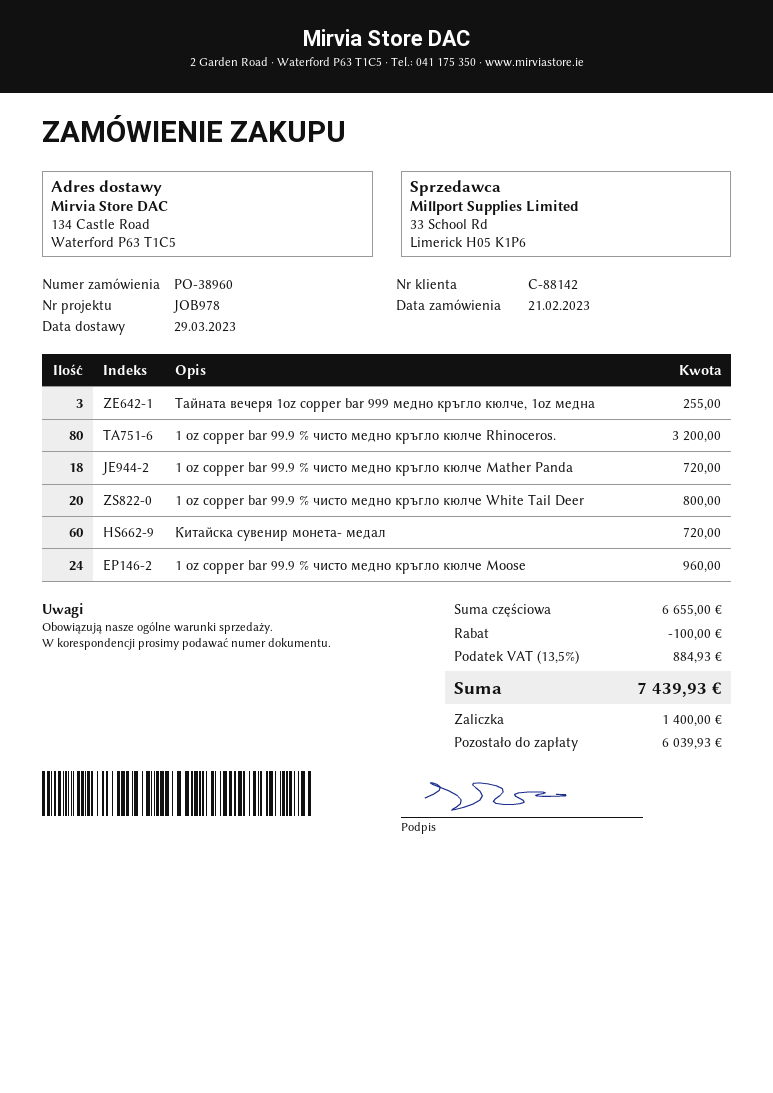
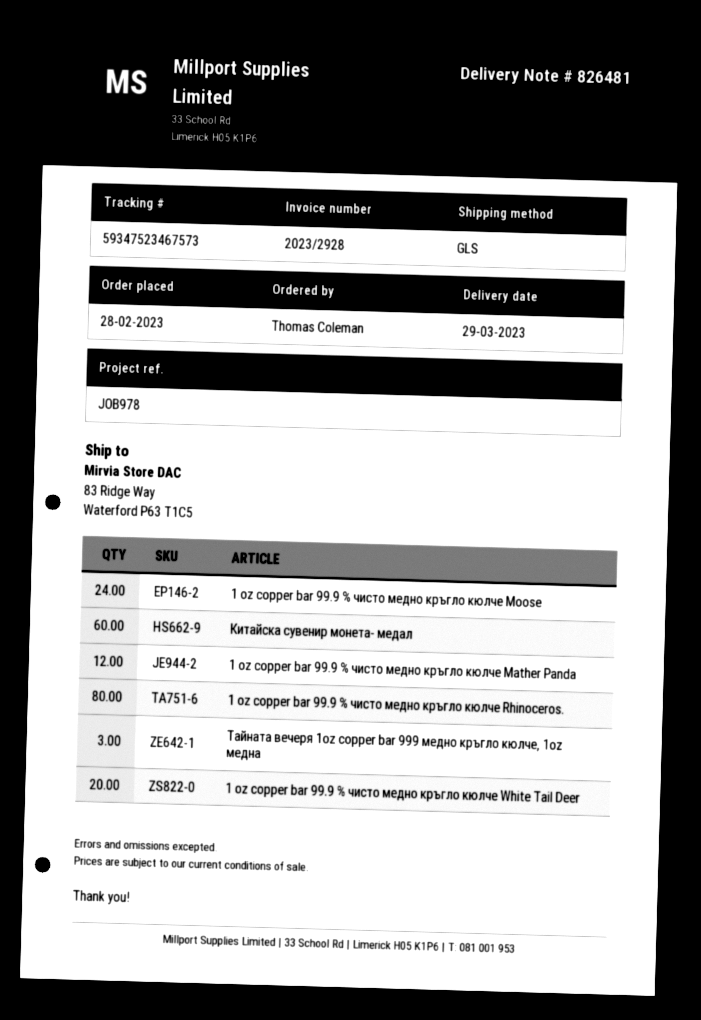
order date: 2023-02-21 -> 2023-02-28
ship to: 134 Castle Road, Waterford P63 T1C5 -> 83 Ridge Way, Waterford P63 T1C5
1 oz copper bar 99.9 % чисто медно кръгло кюлче Mather Panda: 18 -> 12

